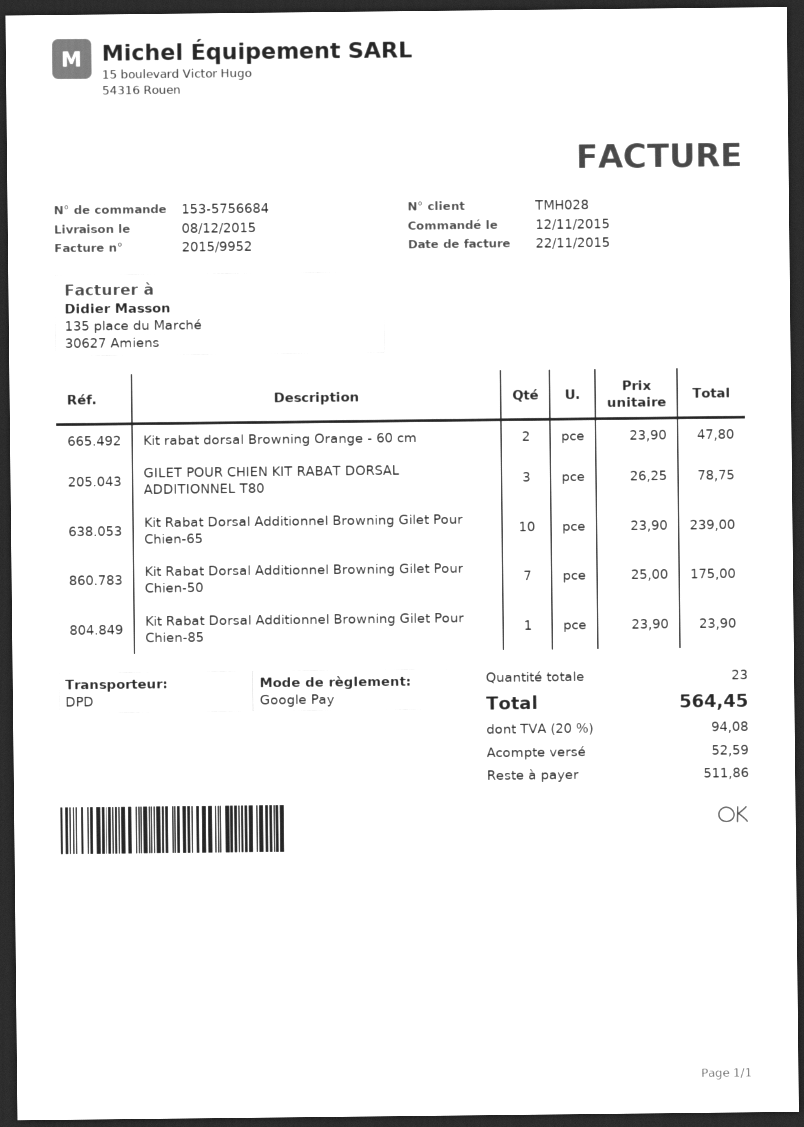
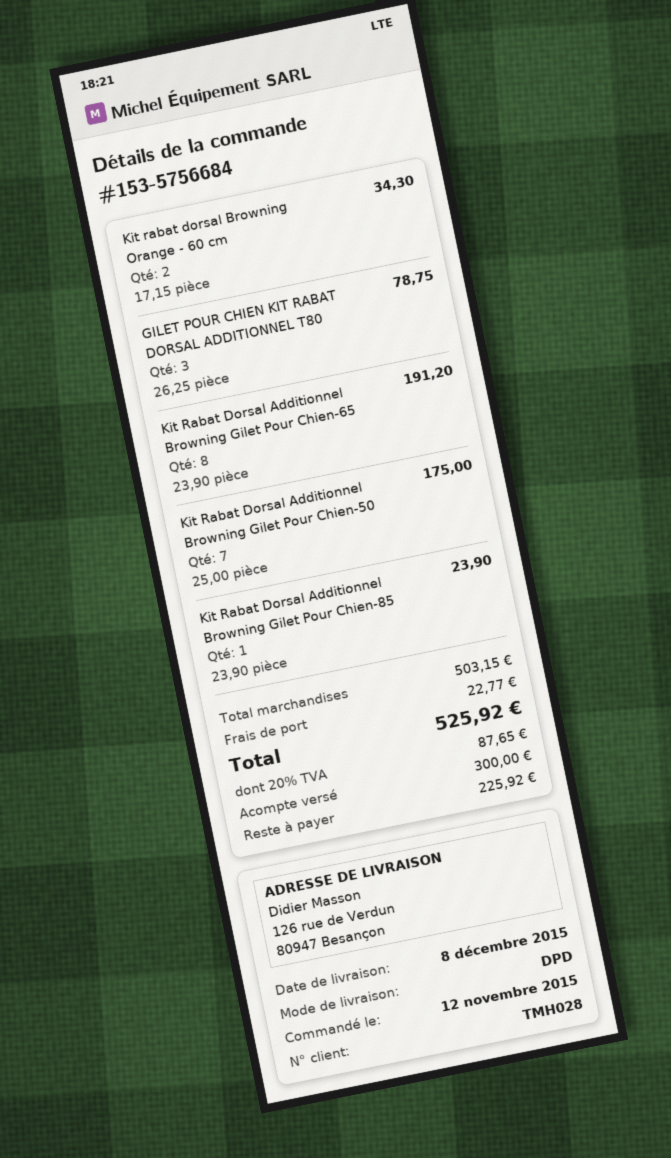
Kit rabat dorsal Browning Orange - 60 cm: 2 x 23.90 = 47.80 -> 2 x 17.15 = 34.30
Kit Rabat Dorsal Additionnel Browning Gilet Pour Chien-65: 10 x 23.90 = 239.00 -> 8 x 23.90 = 191.20
shipping: none -> 22.77
tax: 20% = 94.08 -> 20% = 87.65
total: 564.45 -> 525.92
deposit: 52.59 -> 300.00
balance: 511.86 -> 225.92

